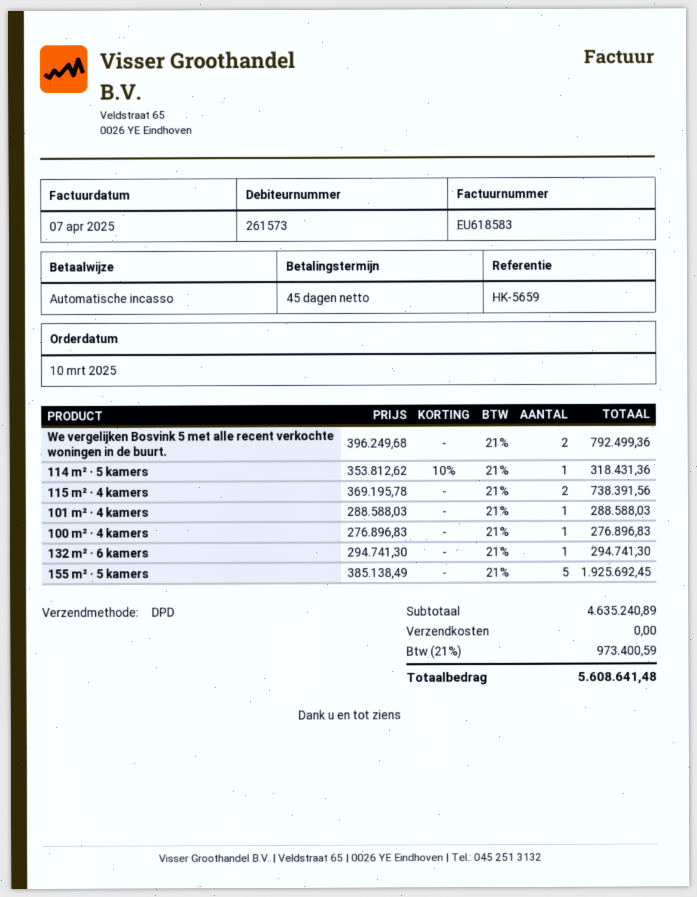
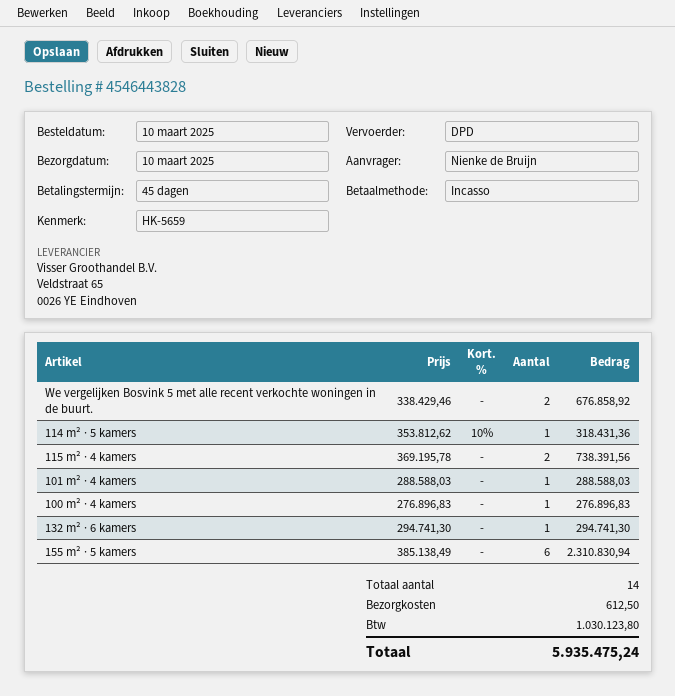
We vergelijken Bosvink 5 met alle recent verkochte woningen in de buurt.: 2 x 396249.68 = 792499.36 -> 2 x 338429.46 = 676858.92
155 m² · 5 kamers: 5 x 385138.49 = 1925692.45 -> 6 x 385138.49 = 2310830.94
shipping: 0.00 -> 612.50
tax: 973400.59 -> 1030123.80
total: 5608641.48 -> 5935475.24

